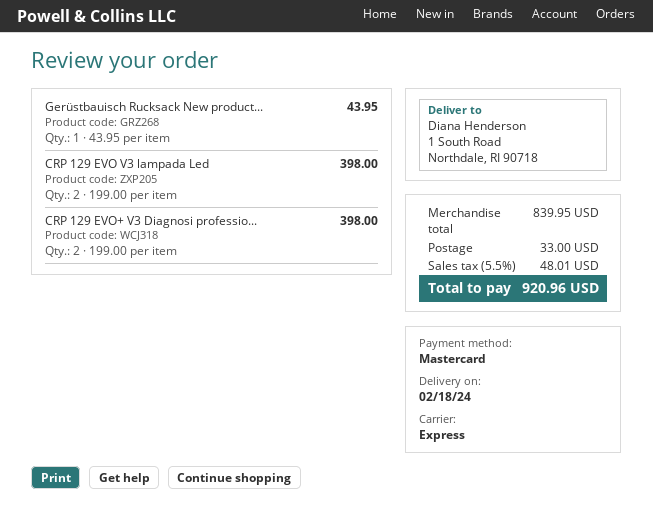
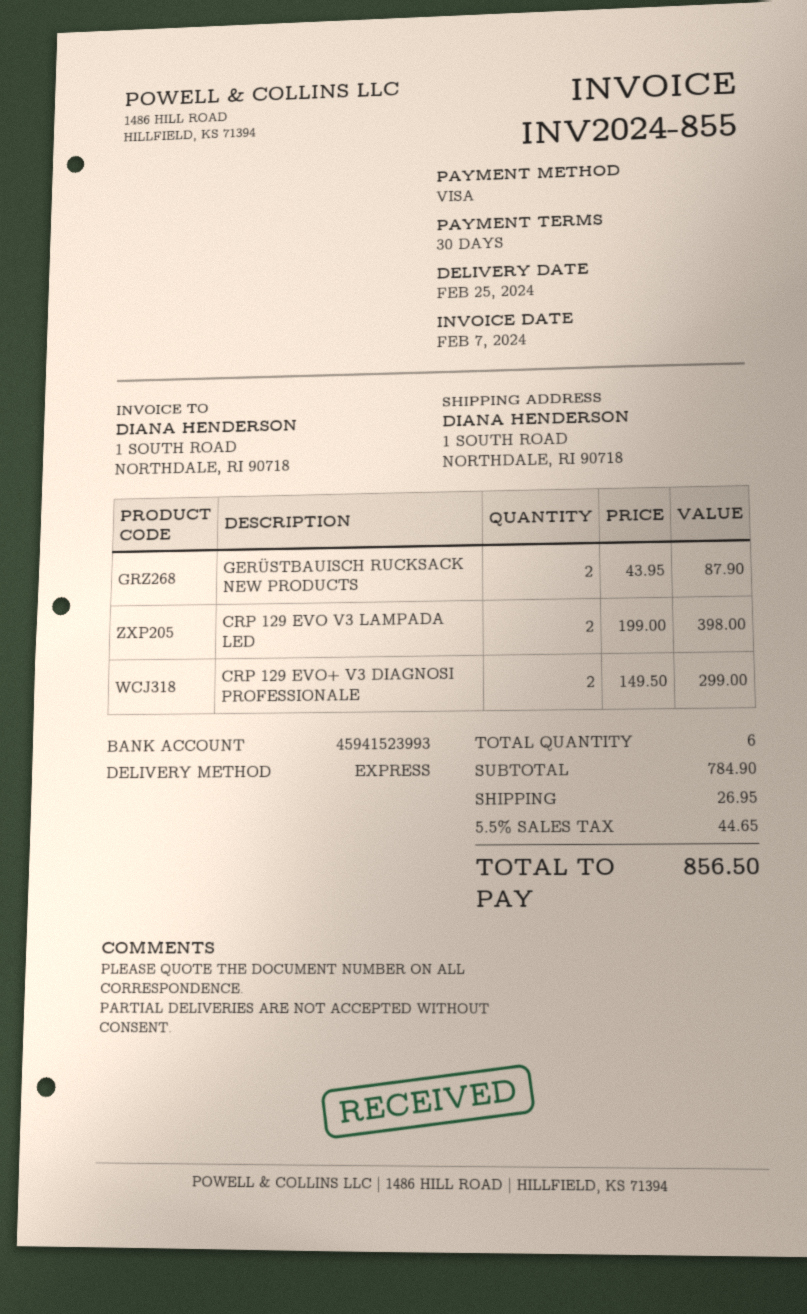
delivery date: 2024-02-18 -> 2024-02-25
payment method: Mastercard -> Visa
Gerüstbauisch Rucksack New product...: 1 x 43.95 = 43.95 -> 2 x 43.95 = 87.90
CRP 129 EVO+ V3 Diagnosi professio...: 2 x 199.00 = 398.00 -> 2 x 149.50 = 299.00
subtotal: 839.95 -> 784.90
shipping: 33.00 -> 26.95
tax: 5.5% = 48.01 -> 5.5% = 44.65
total: 920.96 -> 856.50

